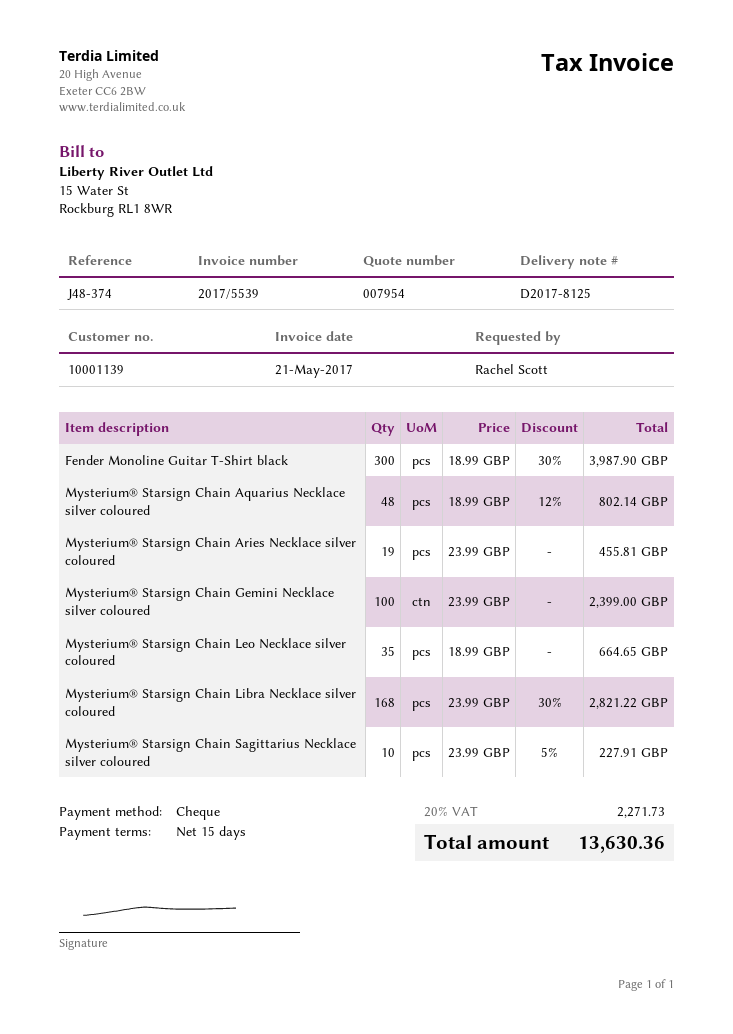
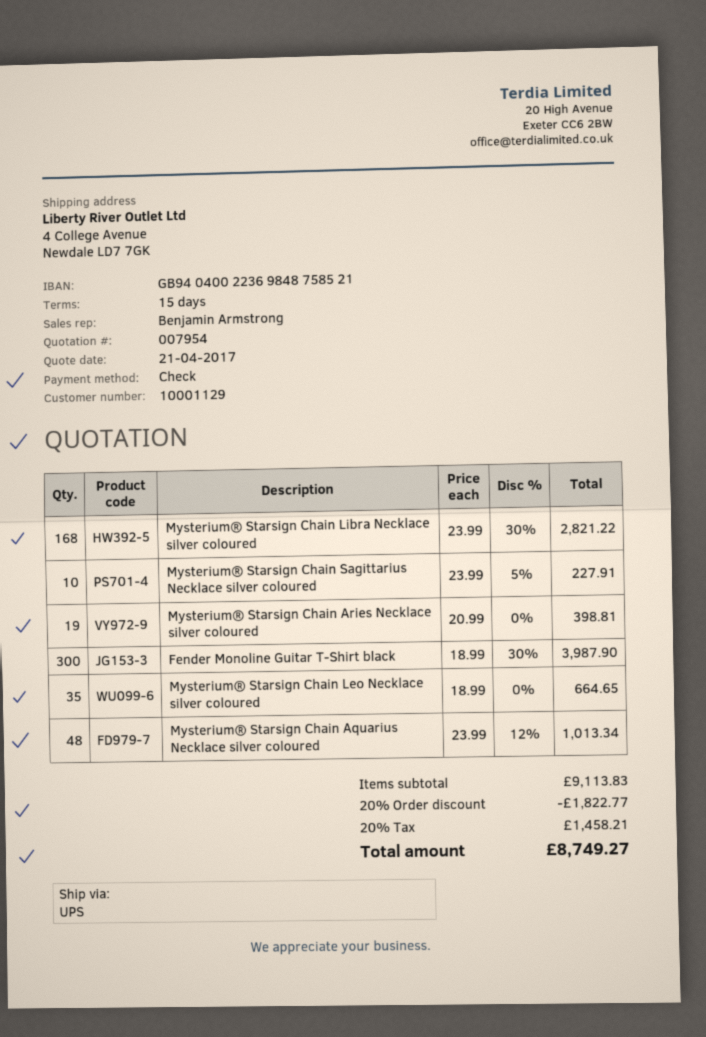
customer number: 10001139 -> 10001129
Mysterium® Starsign Chain Aquarius Necklace silver coloured: 48 x 18.99 - 12% = 802.14 -> 48 x 23.99 - 12% = 1013.34
Mysterium® Starsign Chain Aries Necklace silver coloured: 19 x 23.99 = 455.81 -> 19 x 20.99 = 398.81
Mysterium® Starsign Chain Gemini Necklace silver coloured: 100 x 23.99 = 2399.00 -> none
discount: none -> 20% = 1822.77
tax: 20% = 2271.73 -> 20% = 1458.21
total: 13630.36 -> 8749.27

